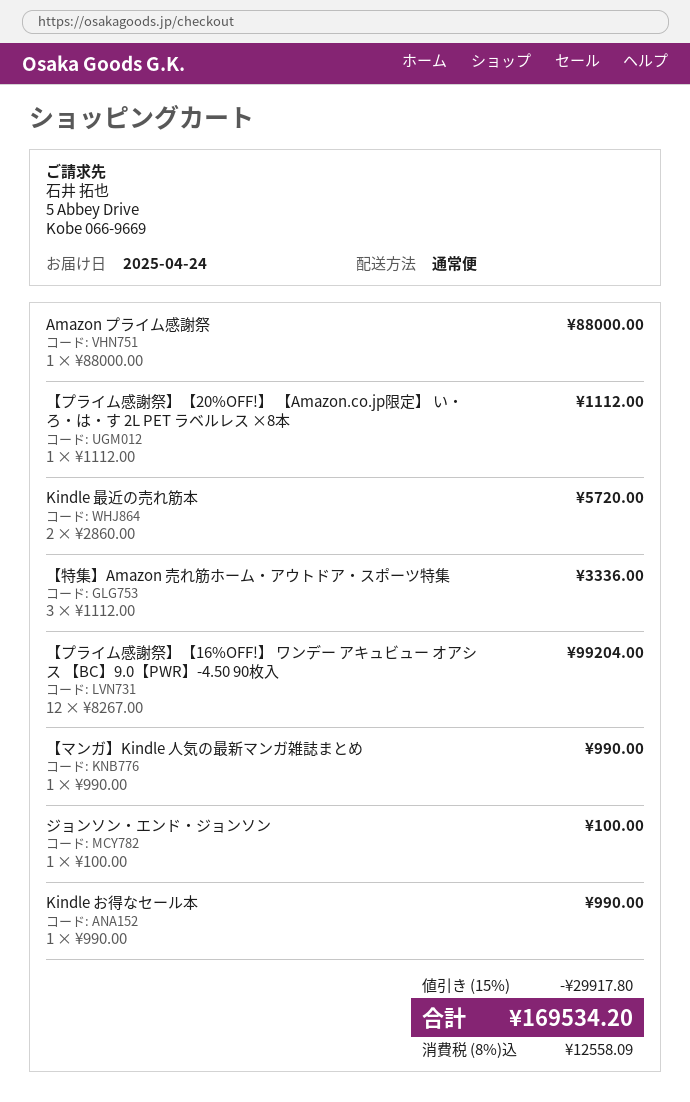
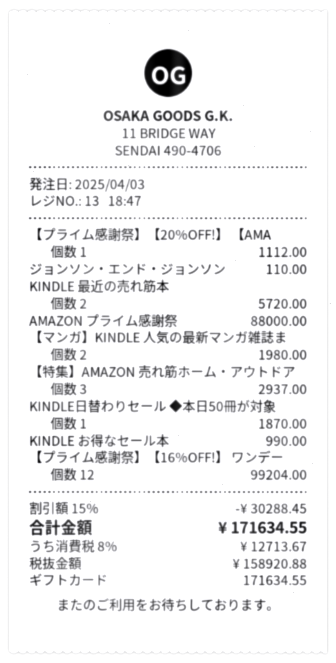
【特集】Amazon 売れ筋ホーム・アウトドア・スポーツ特集: 3 for 3336.00 -> 3 for 2937.00
【マンガ】Kindle 人気の最新マンガ雑誌まとめ: 1 for 990.00 -> 2 for 1980.00
ジョンソン・エンド・ジョンソン: 1 for 100.00 -> 1 for 110.00
KINDLE日替わりセール ◆本日50冊が対象: none -> 1 for 1870.00
discount: 15% = 29917.80 -> 15% = 30288.45
tax: 8% = 12558.09 -> 8% = 12713.67
total: 169534.20 -> 171634.55

